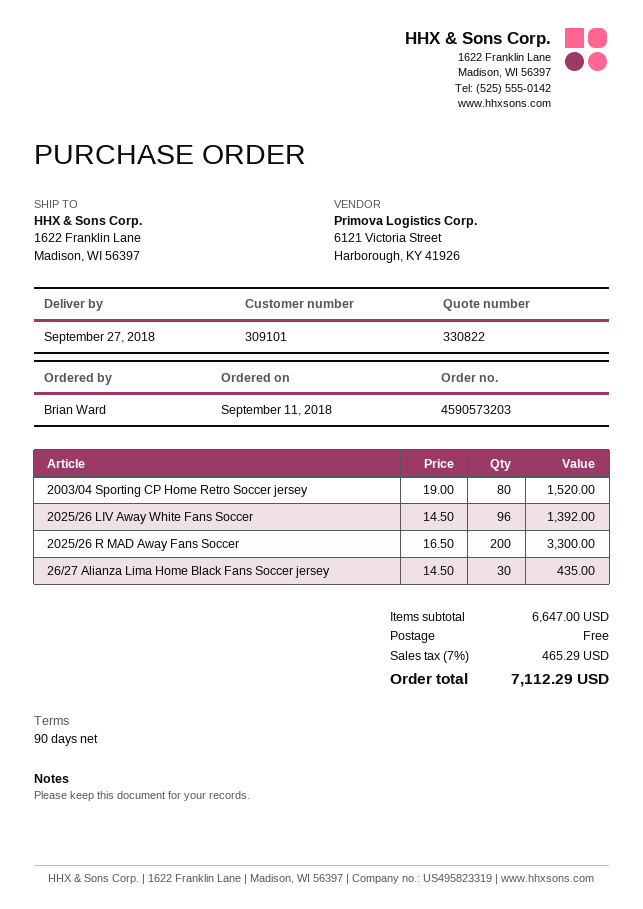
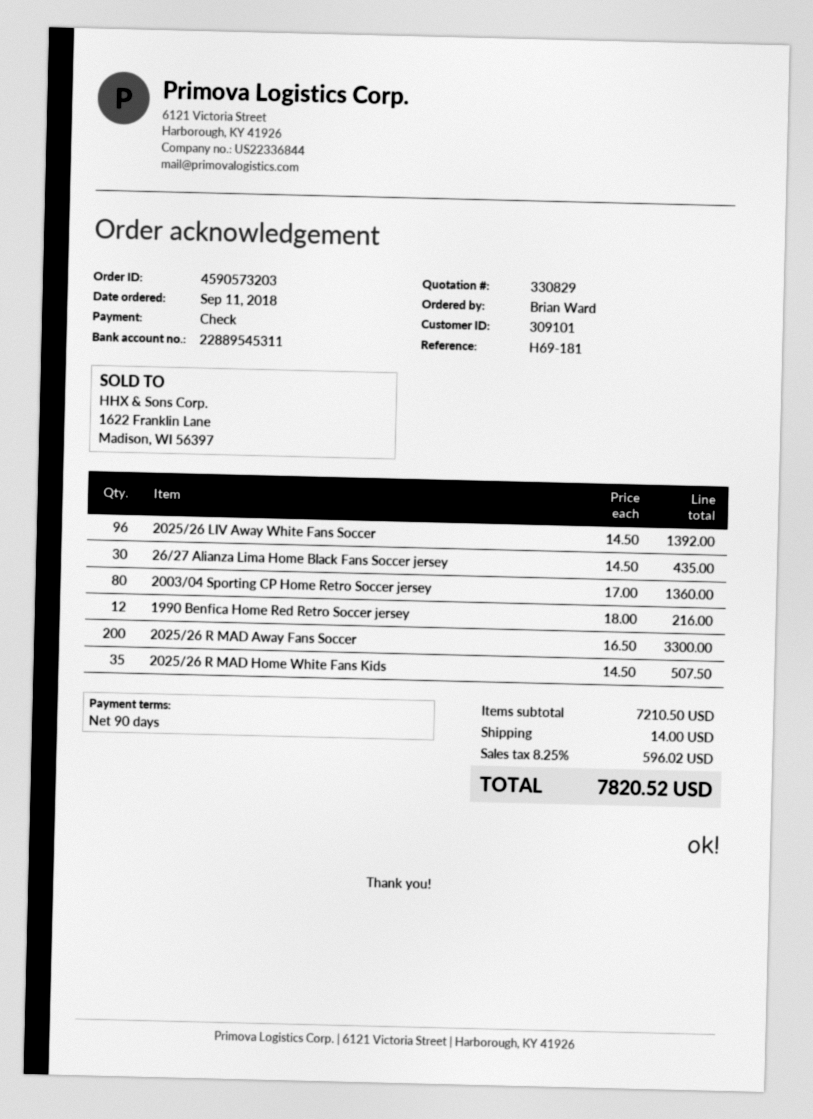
quote number: 330822 -> 330829
2003/04 Sporting CP Home Retro Soccer jersey: 80 x 19.00 = 1520.00 -> 80 x 17.00 = 1360.00
1990 Benfica Home Red Retro Soccer jersey: none -> 12 x 18.00 = 216.00
2025/26 R MAD Home White Fans Kids: none -> 35 x 14.50 = 507.50
subtotal: 6647.00 -> 7210.50
shipping: 0.00 -> 14.00
tax: 7% = 465.29 -> 8.25% = 596.02
total: 7112.29 -> 7820.52

